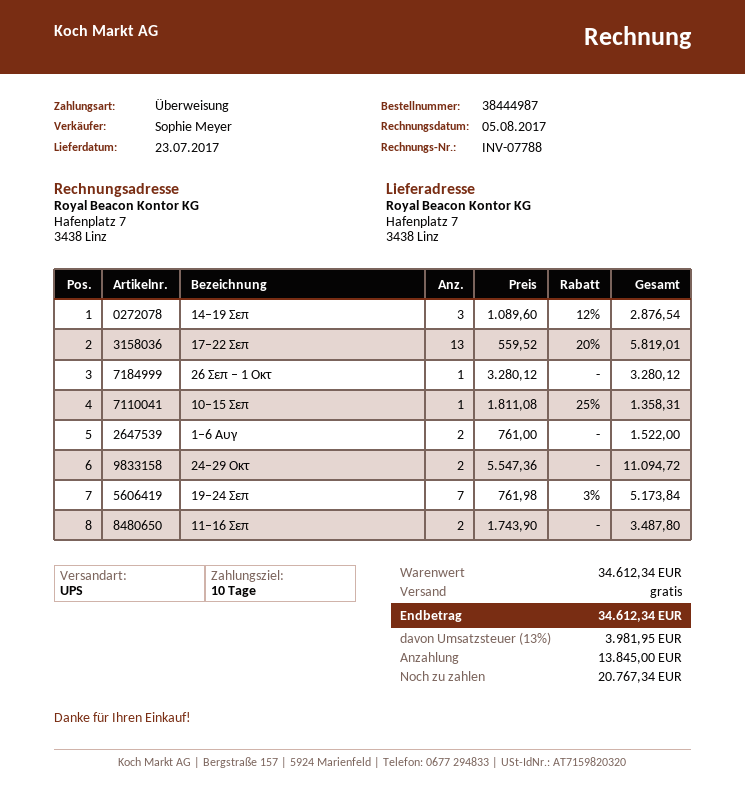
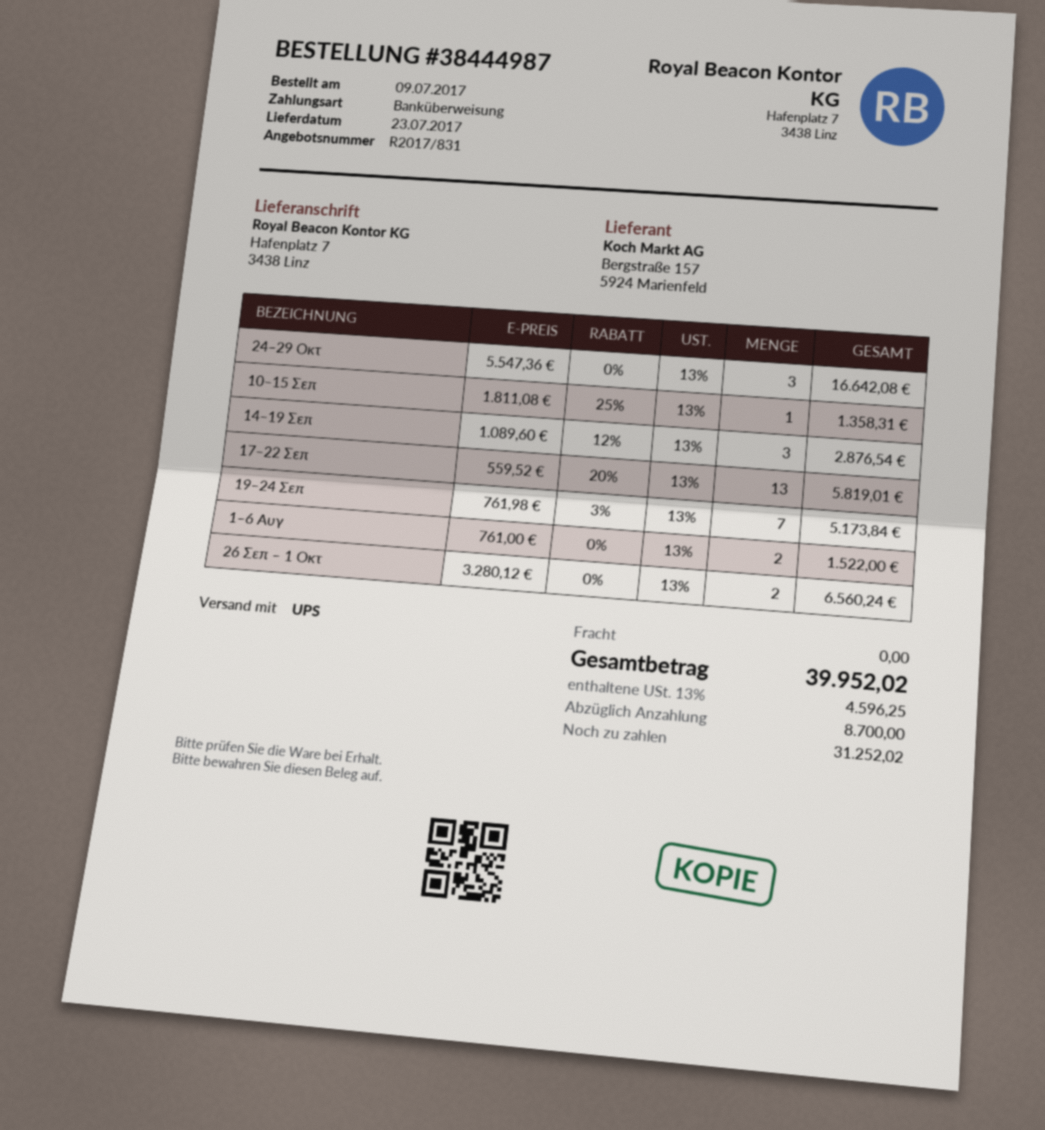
26 Σεπ – 1 Οκτ: 1 x 3280.12 = 3280.12 -> 2 x 3280.12 = 6560.24
24–29 Οκτ: 2 x 5547.36 = 11094.72 -> 3 x 5547.36 = 16642.08
11–16 Σεπ: 2 x 1743.90 = 3487.80 -> none
tax: 13% = 3981.95 -> 13% = 4596.25
total: 34612.34 -> 39952.02
deposit: 13845.00 -> 8700.00
balance: 20767.34 -> 31252.02

